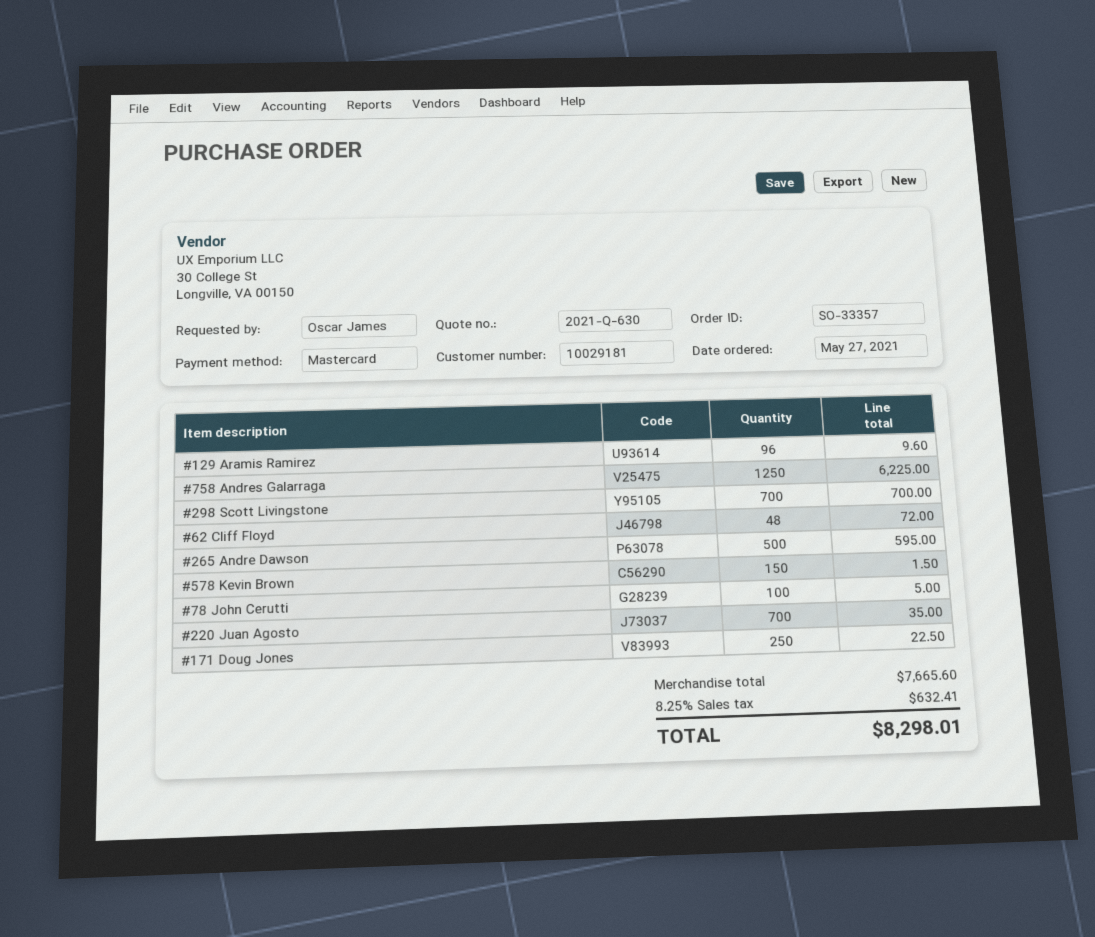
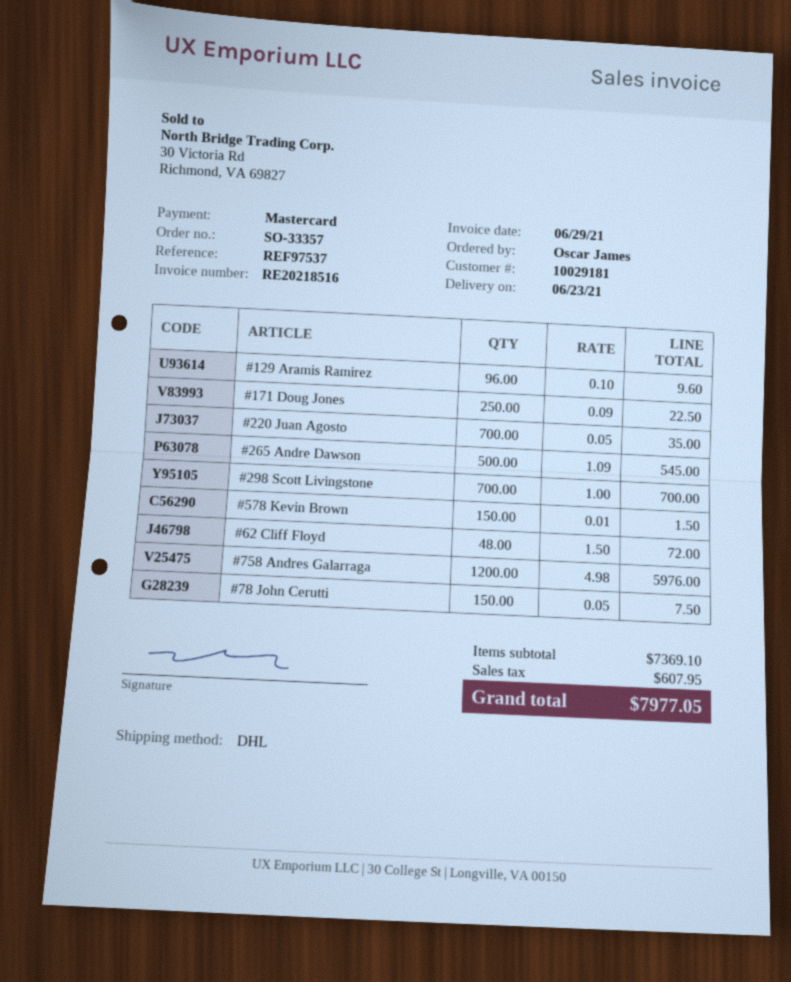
#758 Andres Galarraga: 1250 for 6225.00 -> 1200 for 5976.00
#265 Andre Dawson: 500 for 595.00 -> 500 for 545.00
#78 John Cerutti: 100 for 5.00 -> 150 for 7.50
subtotal: 7665.60 -> 7369.10
tax: 632.41 -> 607.95
total: 8298.01 -> 7977.05

